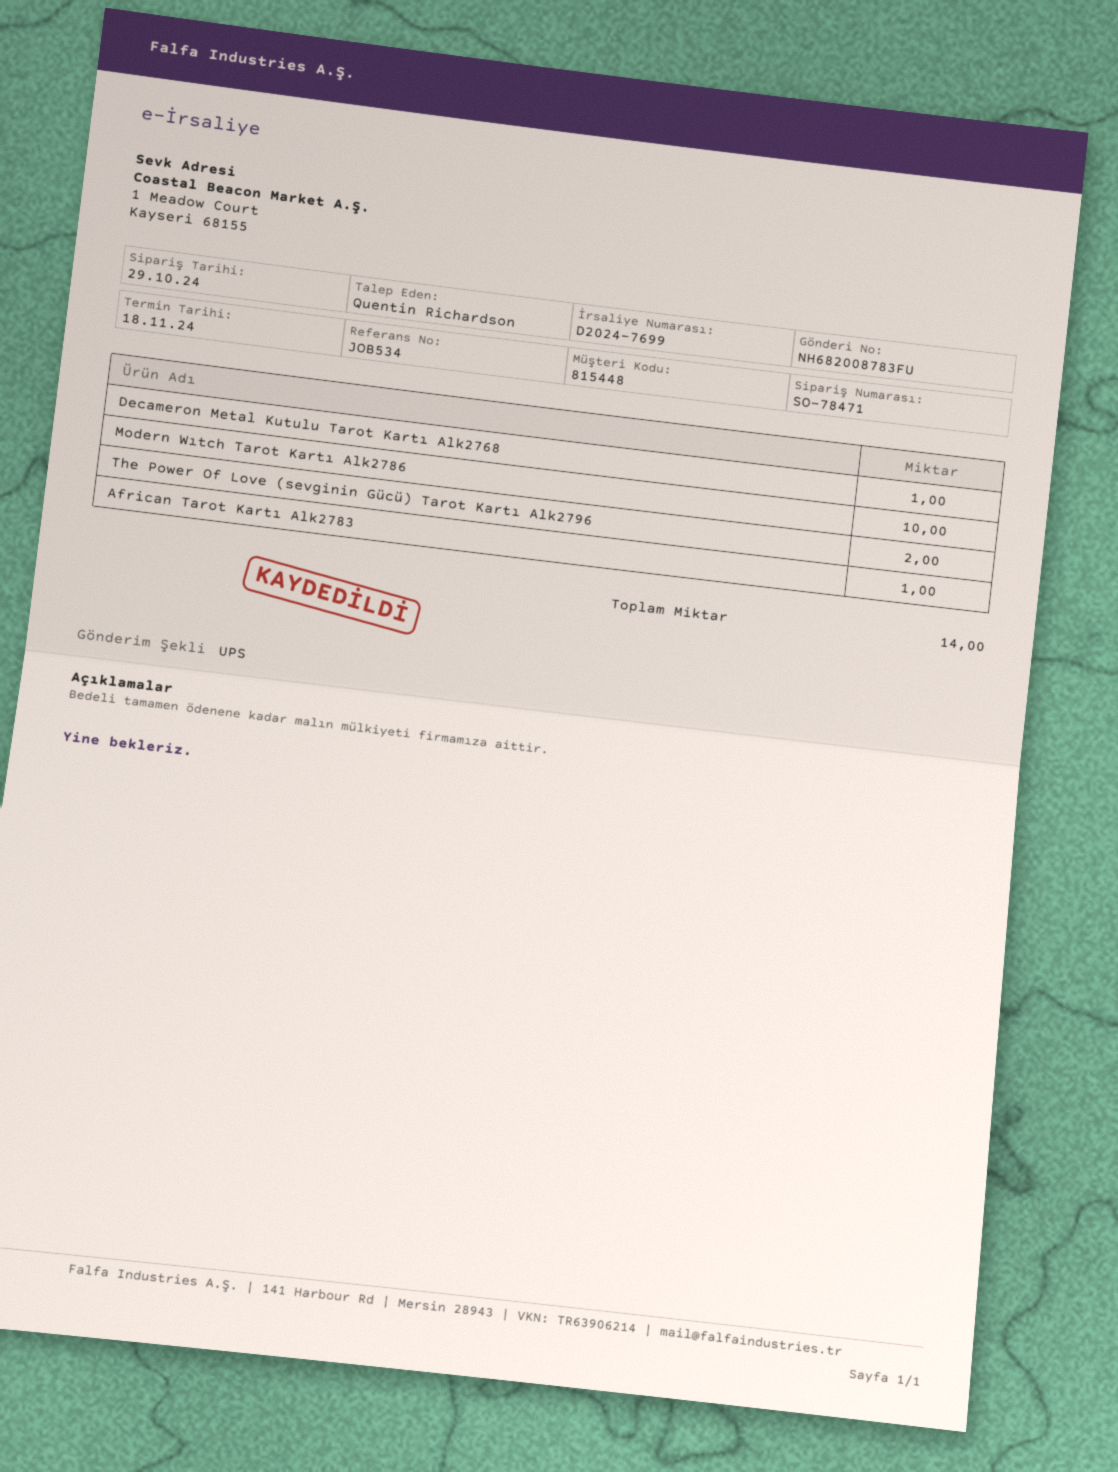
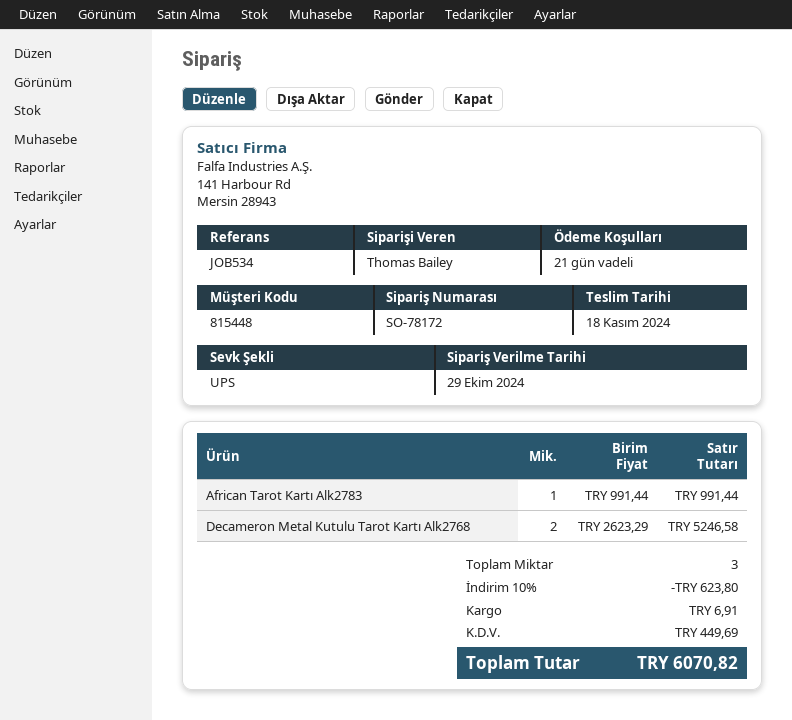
order number: SO-78471 -> SO-78172
ordered by: Quentin Richardson -> Thomas Bailey
Decameron Metal Kutulu Tarot Kartı Alk2768: 1 -> 2
Modern Wıtch Tarot Kartı Alk2786: 10 -> none
The Power Of Love (sevginin Gücü) Tarot Kartı Alk2796: 2 -> none
total quantity: 14 -> 3

